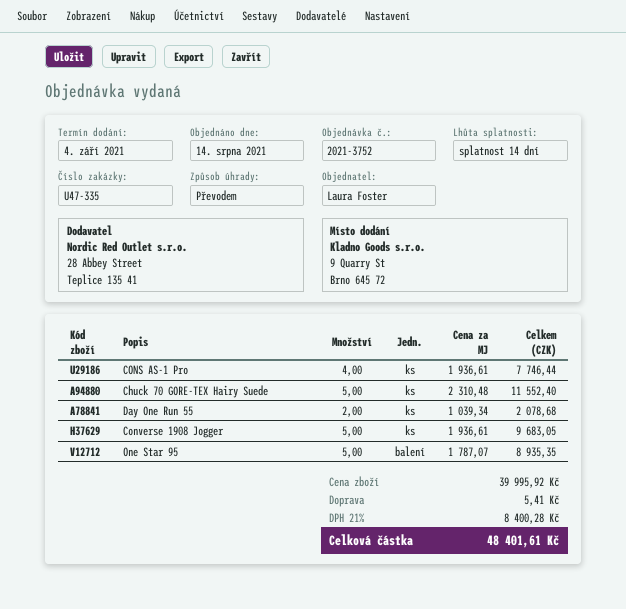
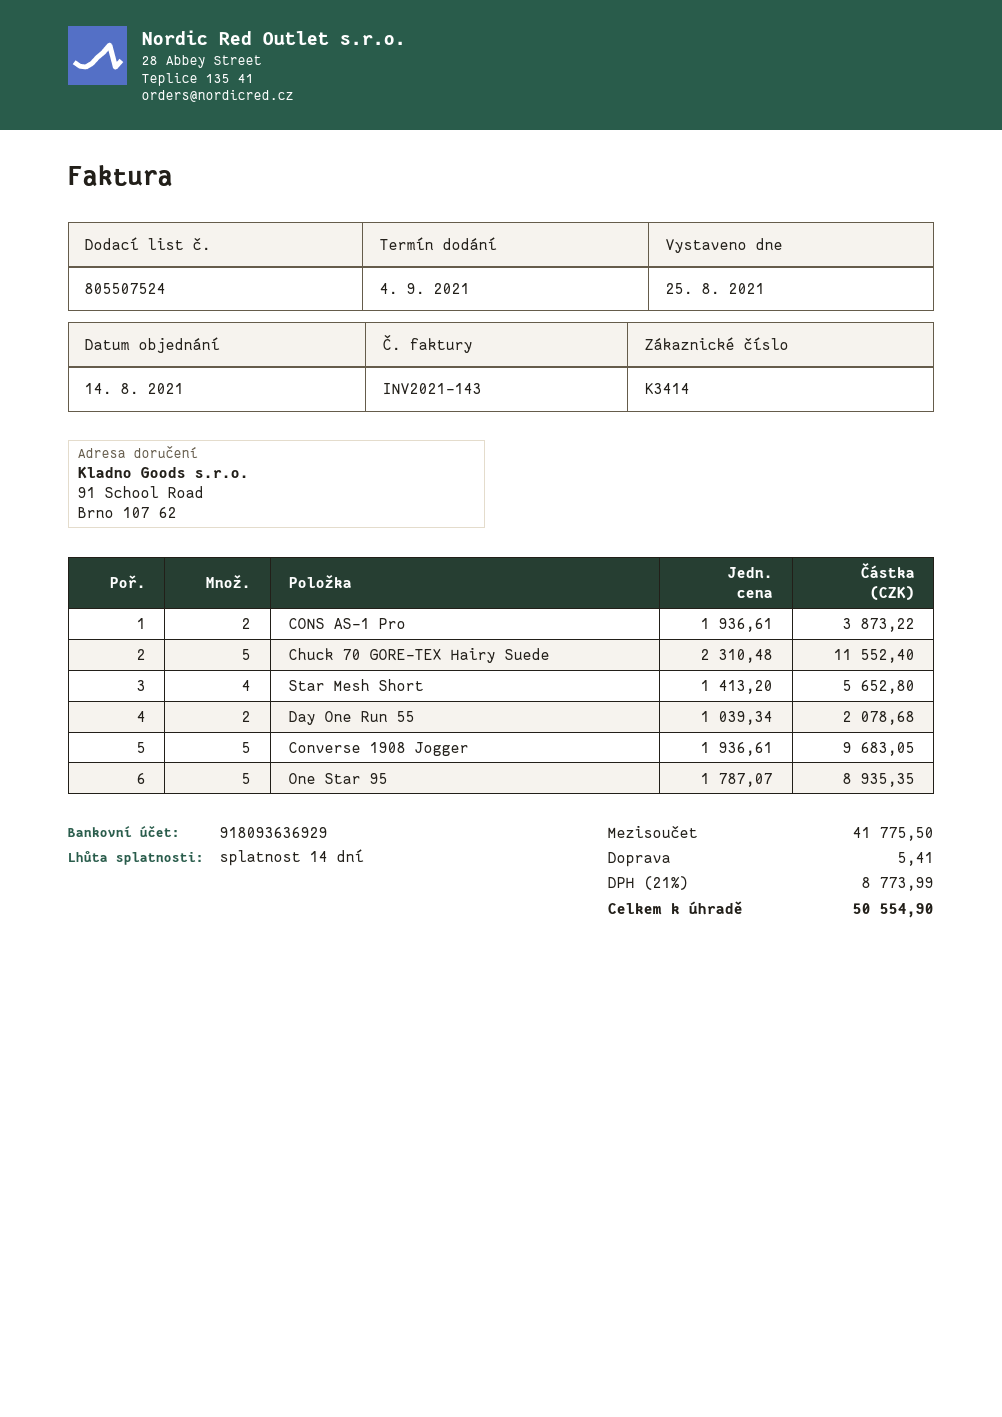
ship to: 9 Quarry St, Brno 645 72 -> 91 School Road, Brno 107 62
CONS AS-1 Pro: 4 x 1936.61 = 7746.44 -> 2 x 1936.61 = 3873.22
Star Mesh Short: none -> 4 x 1413.20 = 5652.80
subtotal: 39995.92 -> 41775.50
tax: 21% = 8400.28 -> 21% = 8773.99
total: 48401.61 -> 50554.90

